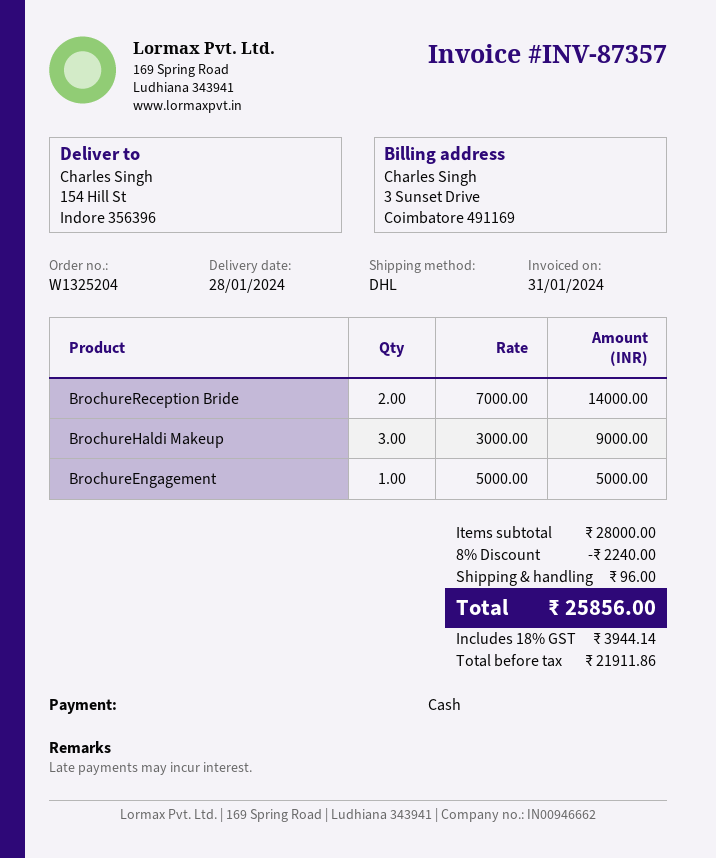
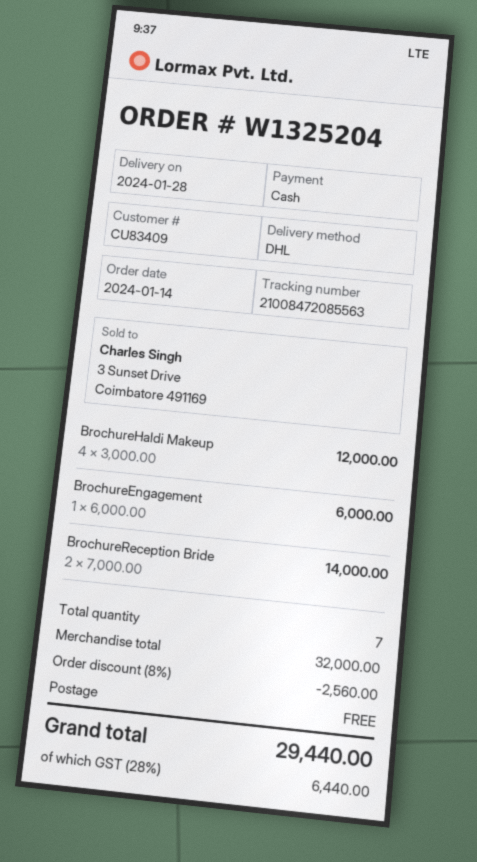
BrochureHaldi Makeup: 3 x 3000.00 = 9000.00 -> 4 x 3000.00 = 12000.00
BrochureEngagement: 1 x 5000.00 = 5000.00 -> 1 x 6000.00 = 6000.00
subtotal: 28000.00 -> 32000.00
discount: 8% = 2240.00 -> 8% = 2560.00
shipping: 96.00 -> 0.00
tax: 18% = 3944.14 -> 28% = 6440.00
total: 25856.00 -> 29440.00

